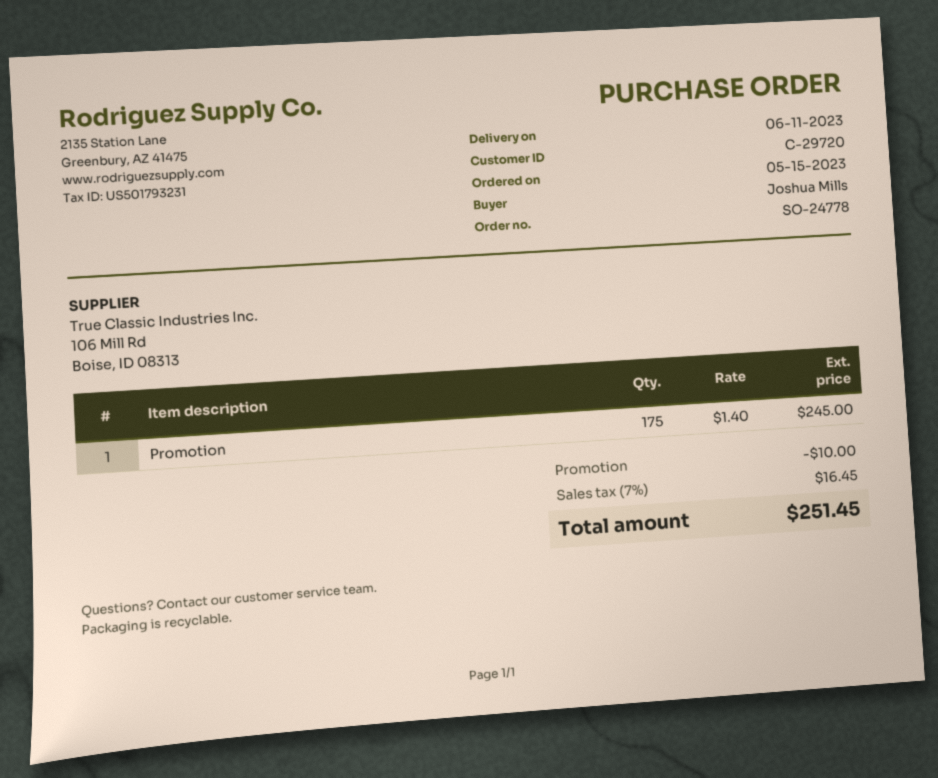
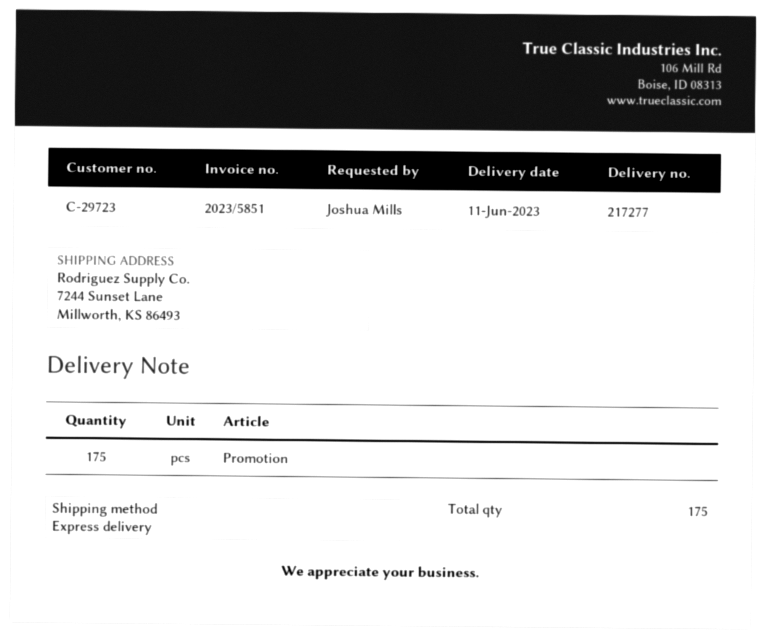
customer number: C-29720 -> C-29723

